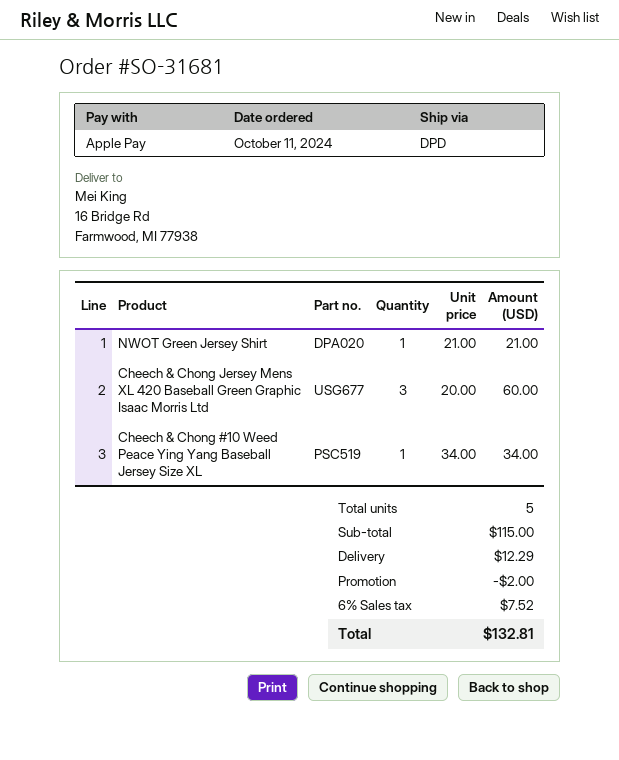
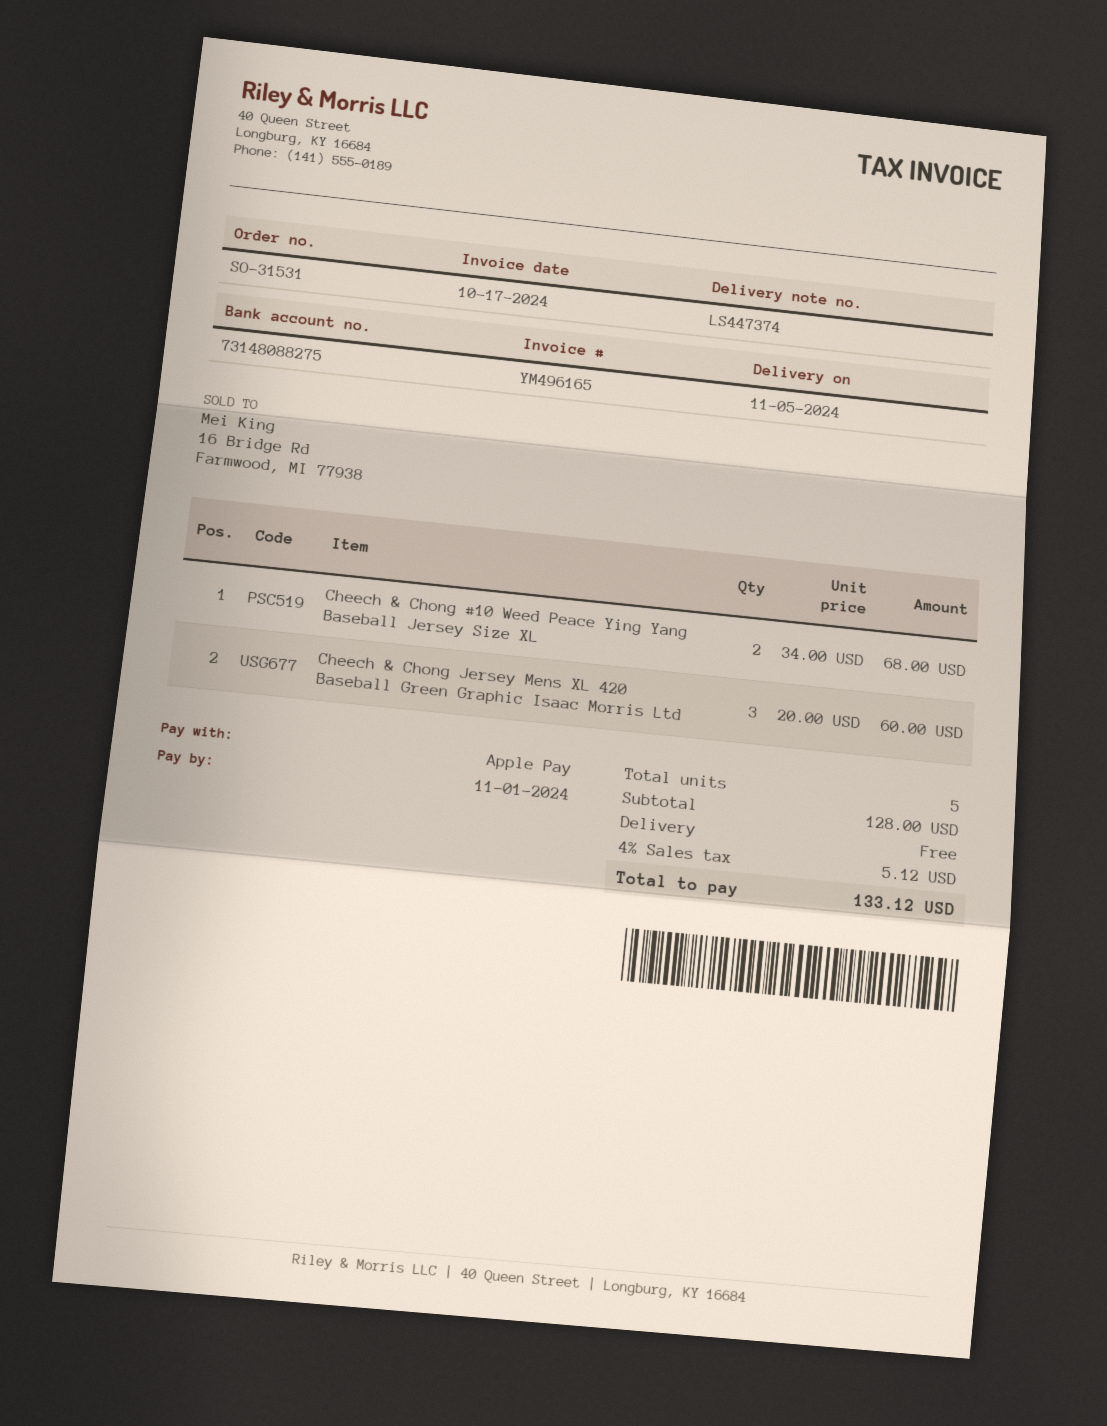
order number: SO-31681 -> SO-31531
NWOT Green Jersey Shirt: 1 x 21.00 = 21.00 -> none
Cheech & Chong #10 Weed Peace Ying Yang Baseball Jersey Size XL: 1 x 34.00 = 34.00 -> 2 x 34.00 = 68.00
subtotal: 115.00 -> 128.00
discount: 2.00 -> none
shipping: 12.29 -> 0.00
tax: 6% = 7.52 -> 4% = 5.12
total: 132.81 -> 133.12

